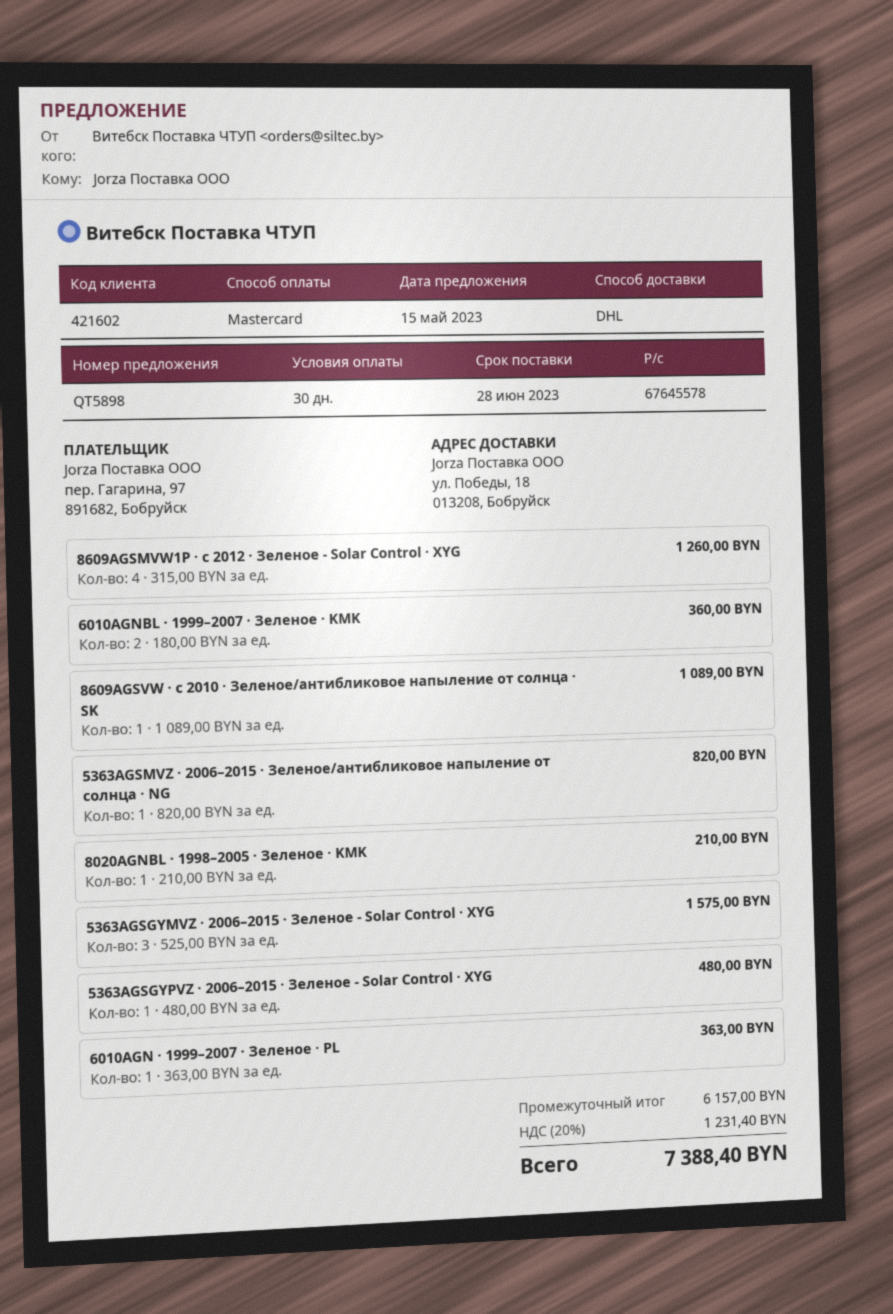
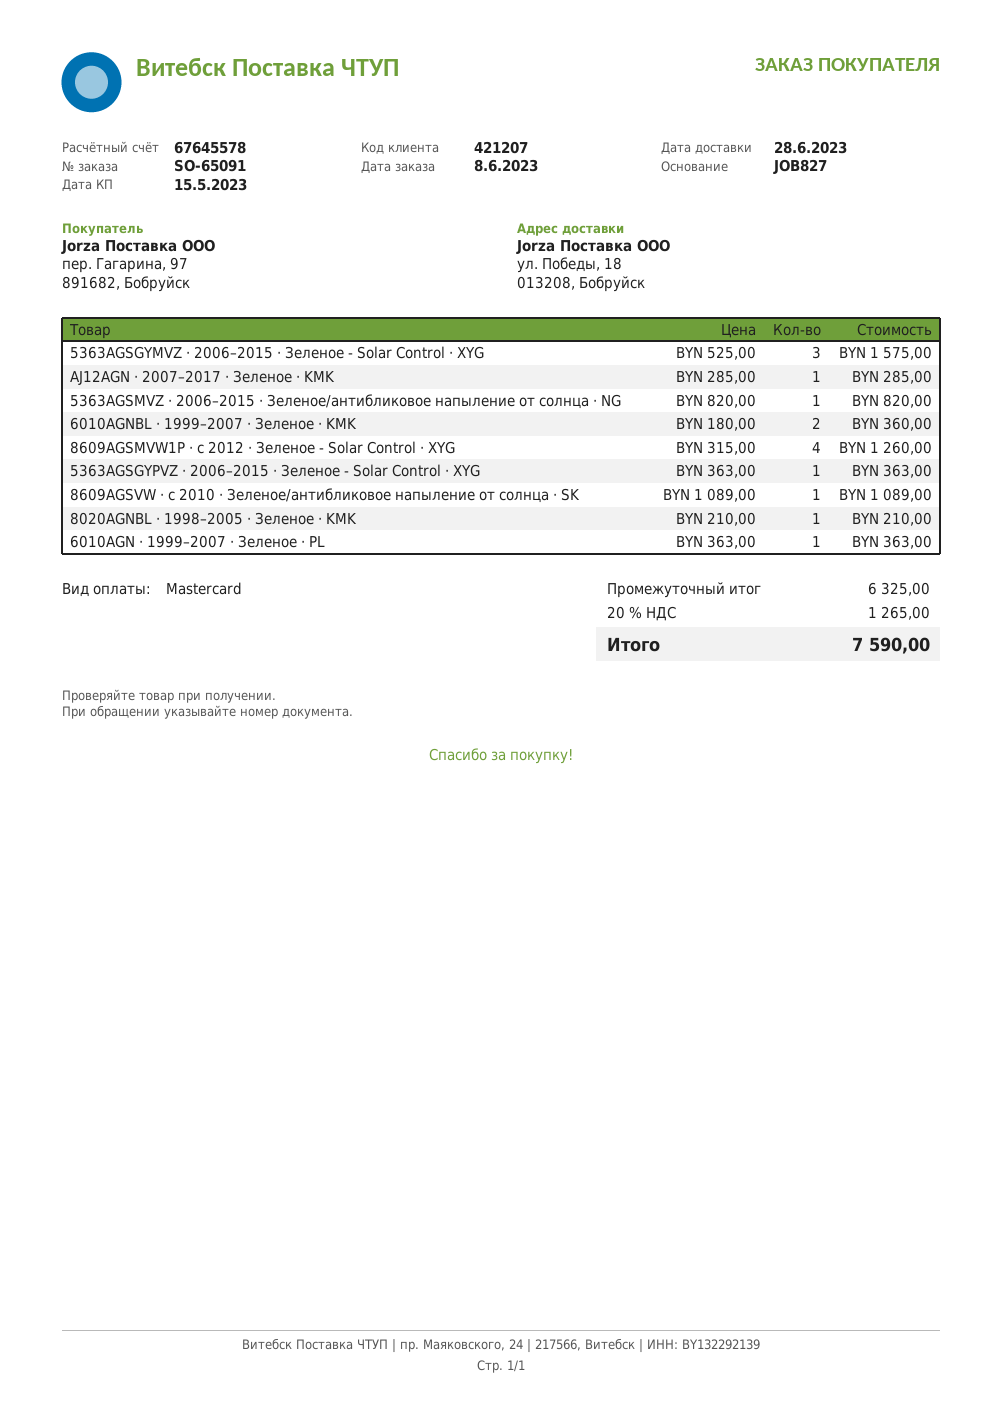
customer number: 421602 -> 421207
5363AGSGYPVZ · 2006–2015 · Зеленое - Solar Control · XYG: 1 x 480.00 = 480.00 -> 1 x 363.00 = 363.00
AJ12AGN · 2007–2017 · Зеленое · KMK: none -> 1 x 285.00 = 285.00
subtotal: 6157.00 -> 6325.00
tax: 20% = 1231.40 -> 20% = 1265.00
total: 7388.40 -> 7590.00

